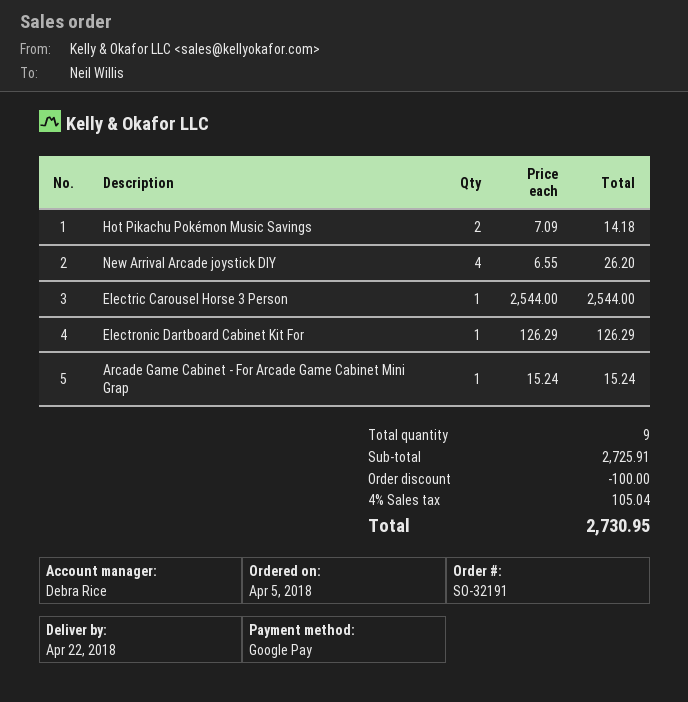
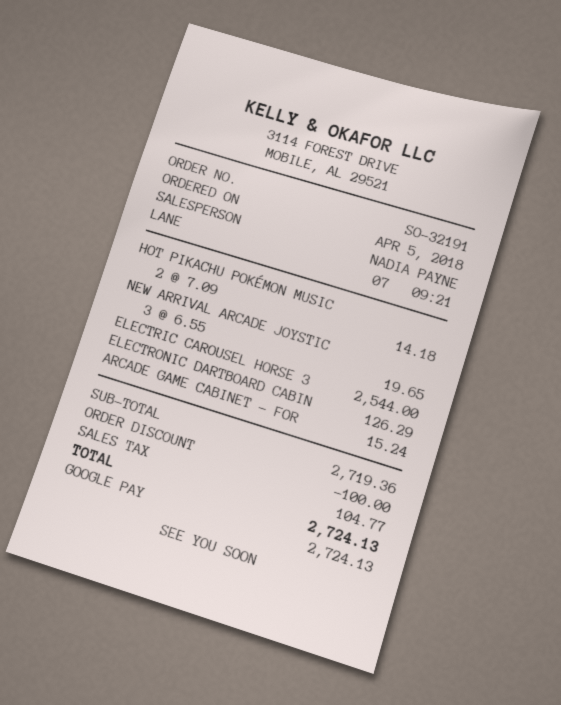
sales rep: Debra Rice -> NADIA PAYNE
New Arrival Arcade joystick DIY: 4 x 6.55 = 26.20 -> 3 x 6.55 = 19.65
subtotal: 2725.91 -> 2719.36
tax: 105.04 -> 104.77
total: 2730.95 -> 2724.13

